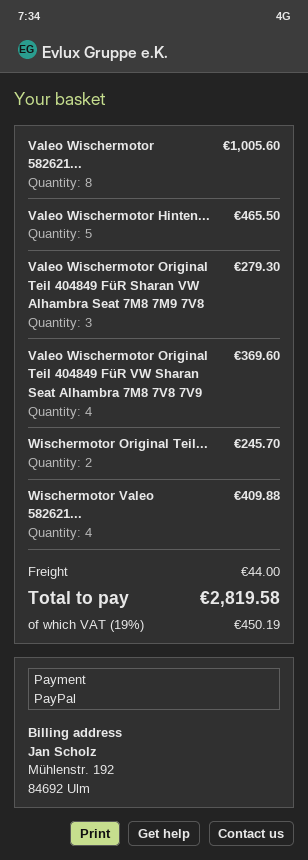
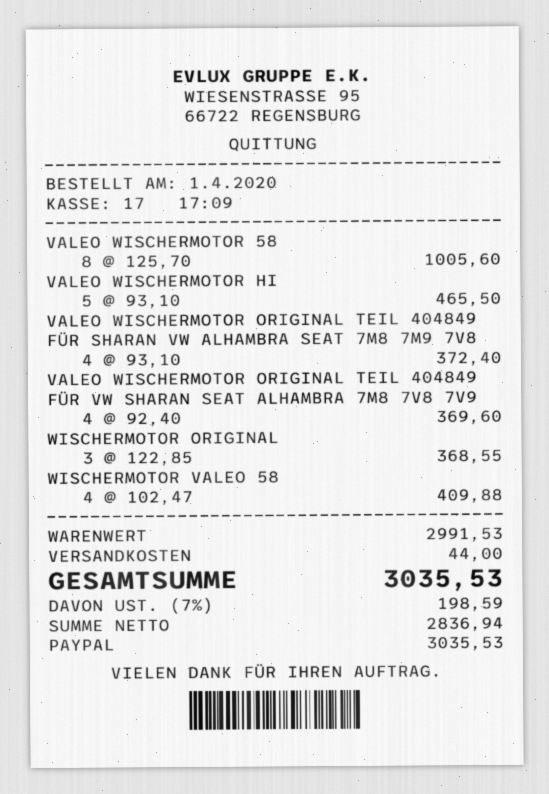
Valeo Wischermotor Original Teil 404849 FüR Sharan VW Alhambra Seat 7M8 7M9 7V8: 3 for 279.30 -> 4 for 372.40
Wischermotor Original Teil...: 2 for 245.70 -> 3 for 368.55
tax: 19% = 450.19 -> 7% = 198.59
total: 2819.58 -> 3035.53

